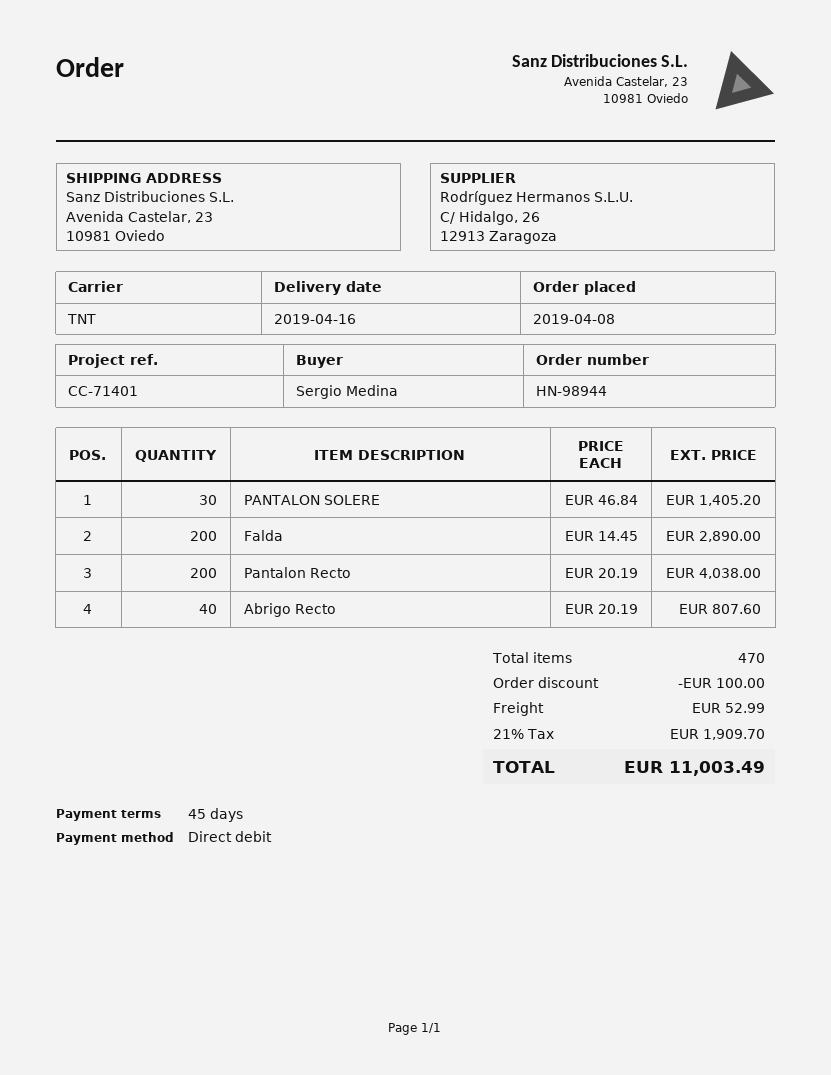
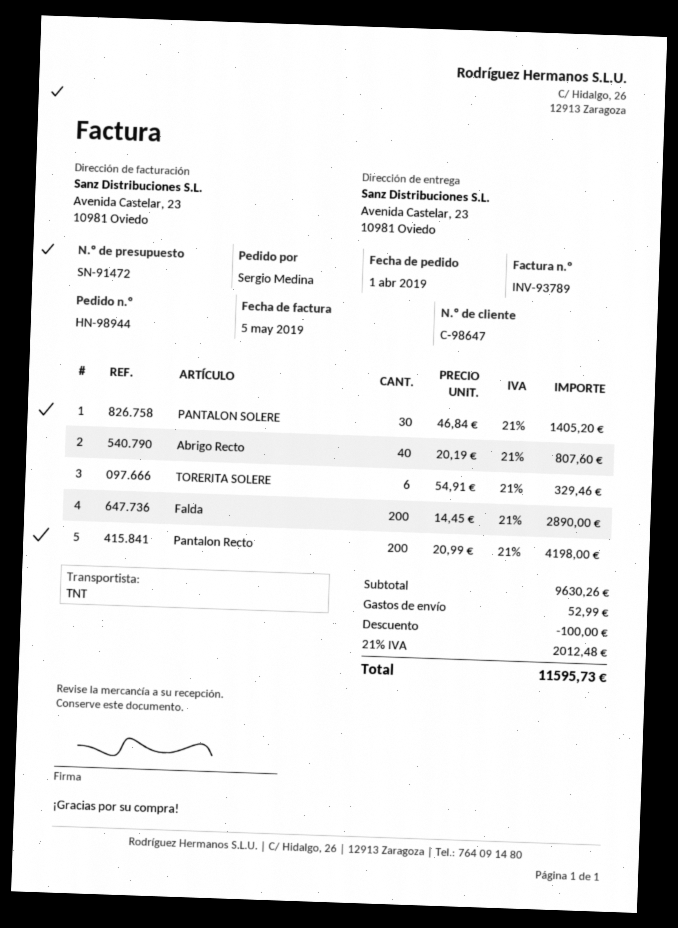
order date: 2019-04-08 -> 2019-04-01
Pantalon Recto: 200 x 20.19 = 4038.00 -> 200 x 20.99 = 4198.00
TORERITA SOLERE: none -> 6 x 54.91 = 329.46
tax: 21% = 1909.70 -> 21% = 2012.48
total: 11003.49 -> 11595.73

